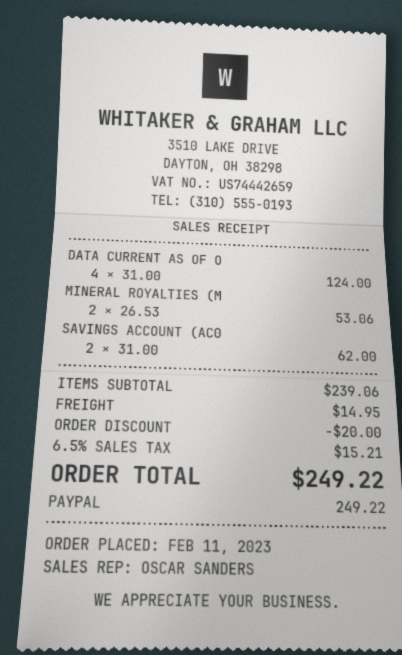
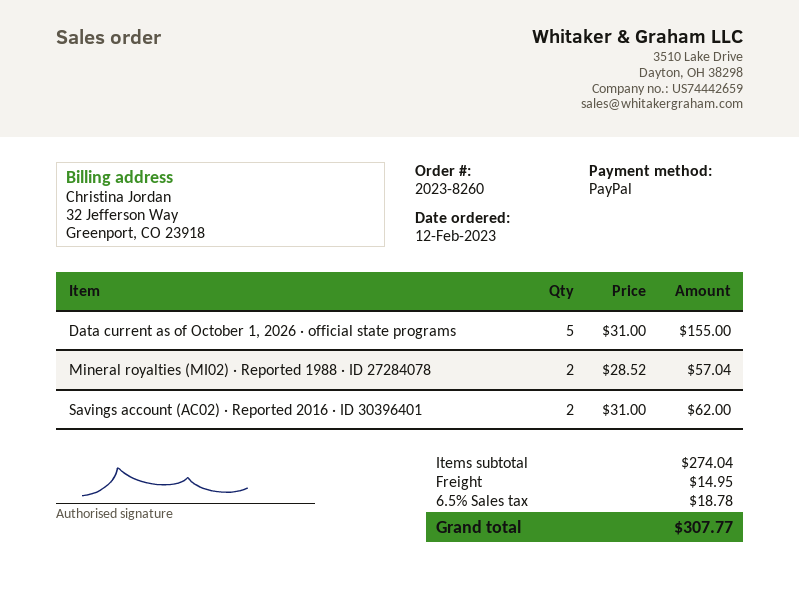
order date: 2023-02-11 -> 2023-02-12
DATA CURRENT AS OF O: 4 x 31.00 = 124.00 -> 5 x 31.00 = 155.00
MINERAL ROYALTIES (M: 2 x 26.53 = 53.06 -> 2 x 28.52 = 57.04
subtotal: 239.06 -> 274.04
discount: 20.00 -> none
tax: 6.5% = 15.21 -> 6.5% = 18.78
total: 249.22 -> 307.77

